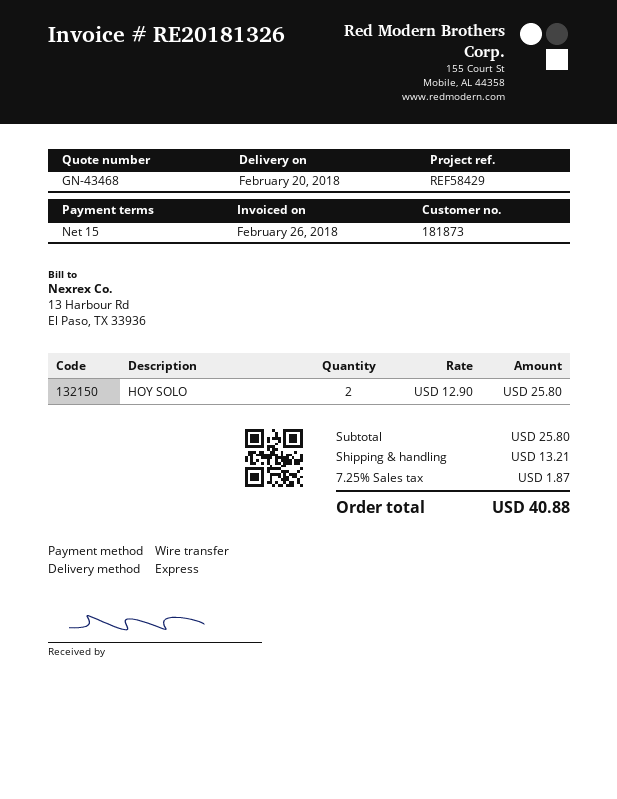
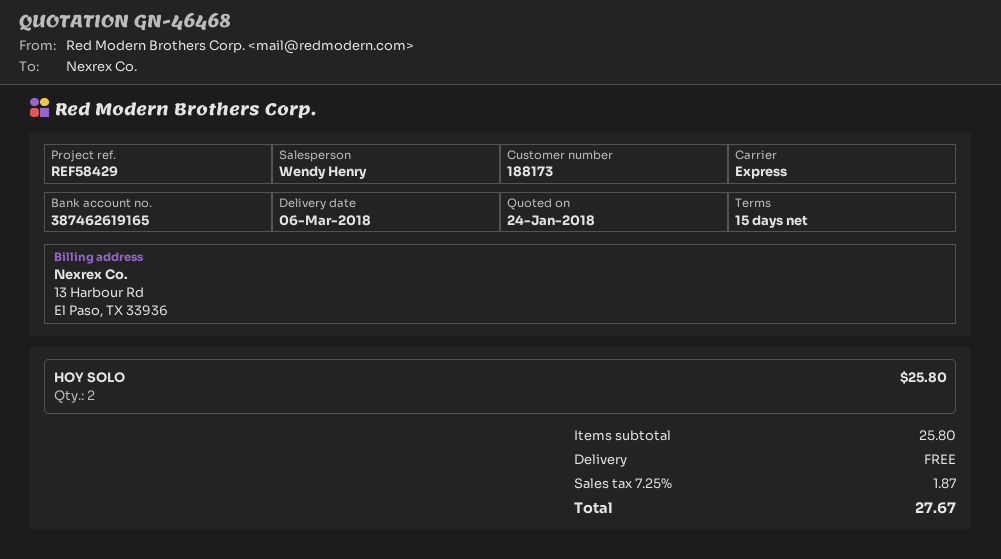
quote number: GN-43468 -> GN-46468
delivery date: 2018-02-20 -> 2018-03-06
customer number: 181873 -> 188173
shipping: 13.21 -> 0.00
total: 40.88 -> 27.67

